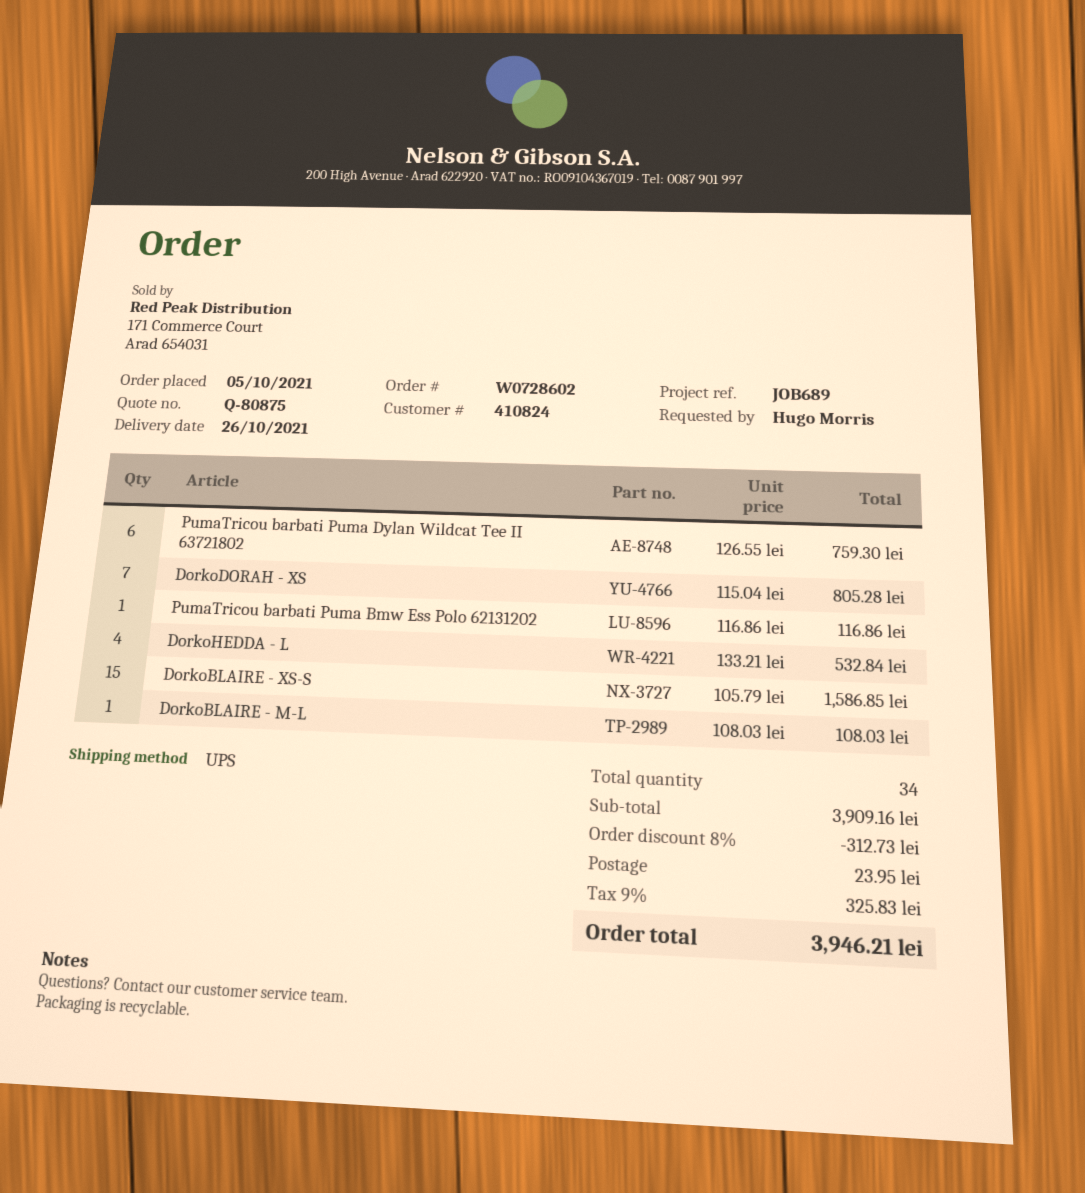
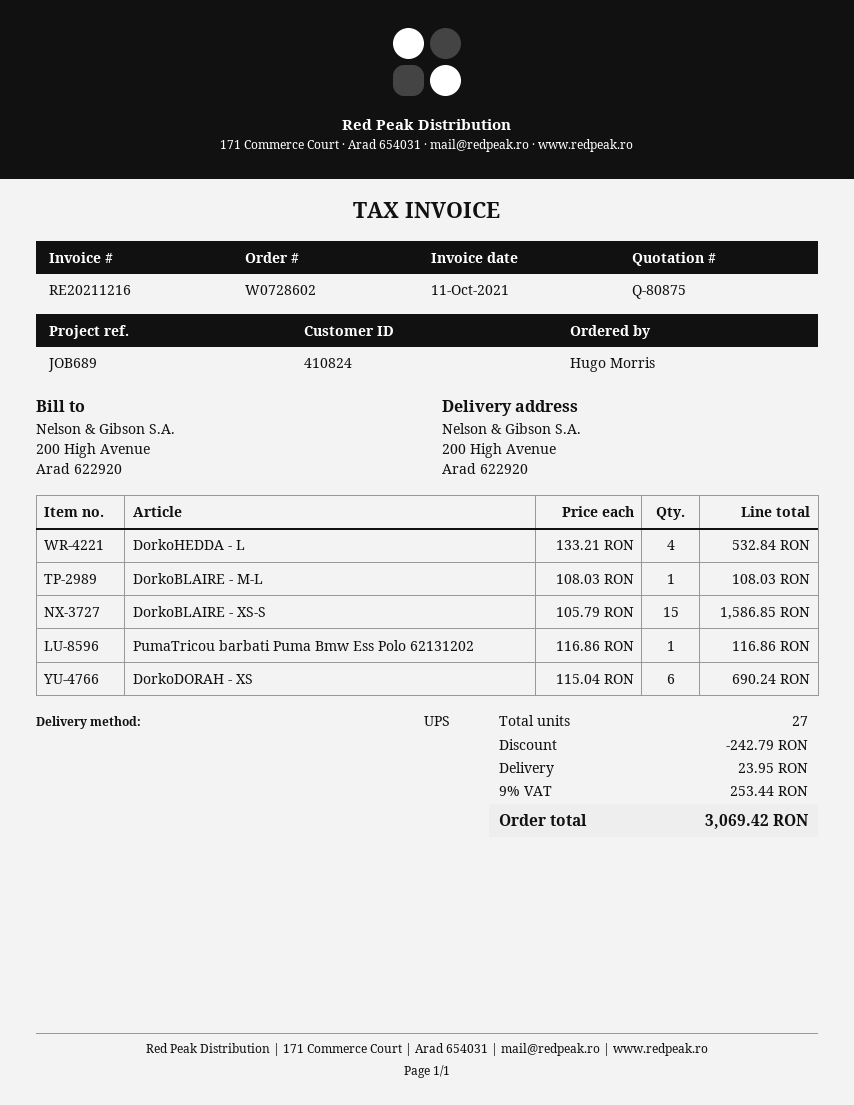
PumaTricou barbati Puma Dylan Wildcat Tee II 63721802: 6 x 126.55 = 759.30 -> none
DorkoDORAH - XS: 7 x 115.04 = 805.28 -> 6 x 115.04 = 690.24
total quantity: 34 -> 27
discount: 312.73 -> 242.79
tax: 9% = 325.83 -> 9% = 253.44
total: 3946.21 -> 3069.42

